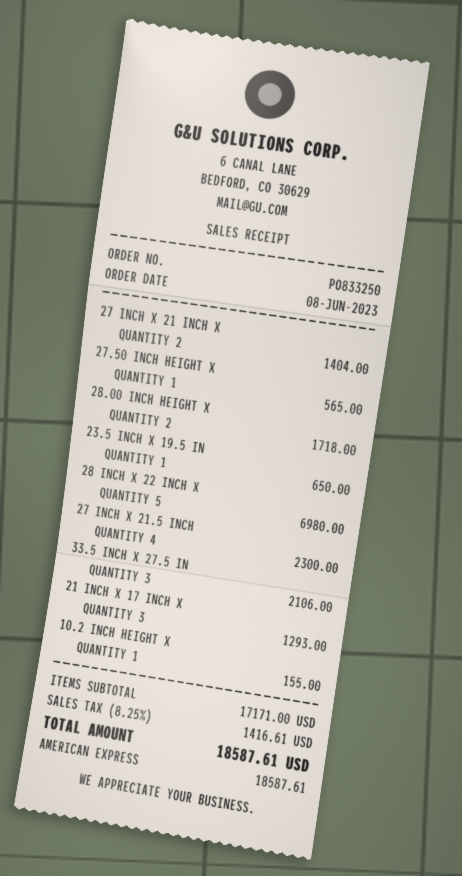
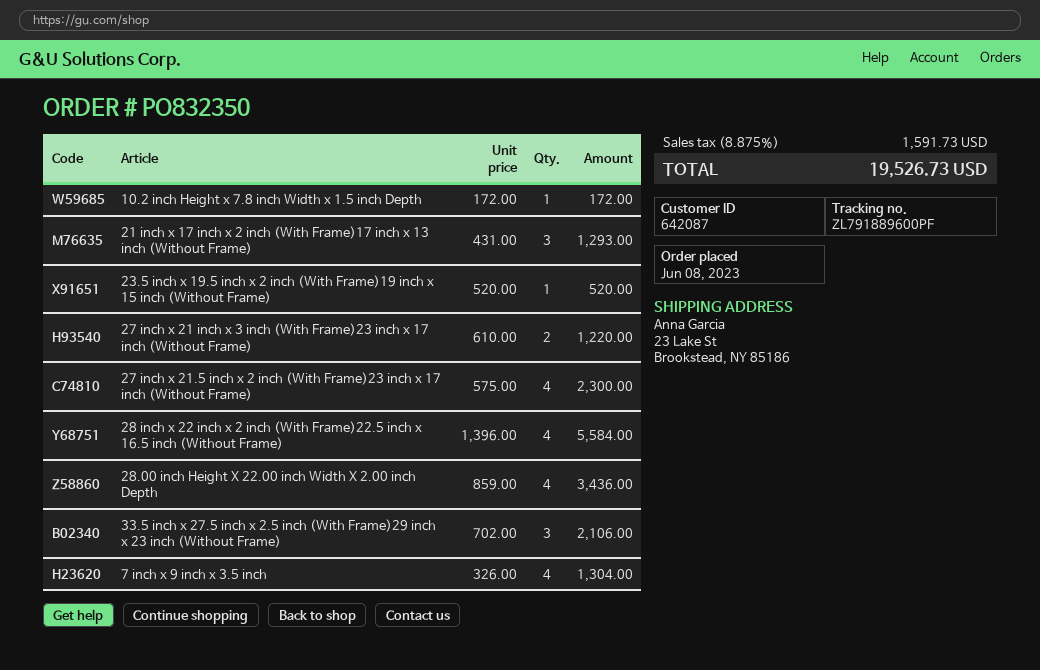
order number: PO833250 -> PO832350
27 INCH X 21 INCH X: 2 for 1404.00 -> 2 for 1220.00
27.50 INCH HEIGHT X: 1 for 565.00 -> none
28.00 INCH HEIGHT X: 2 for 1718.00 -> 4 for 3436.00
23.5 INCH X 19.5 IN: 1 for 650.00 -> 1 for 520.00
28 INCH X 22 INCH X: 5 for 6980.00 -> 4 for 5584.00
10.2 INCH HEIGHT X: 1 for 155.00 -> 1 for 172.00
7 inch x 9 inch x 3.5 inch: none -> 4 for 1304.00
tax: 8.25% = 1416.61 -> 8.875% = 1591.73
total: 18587.61 -> 19526.73

